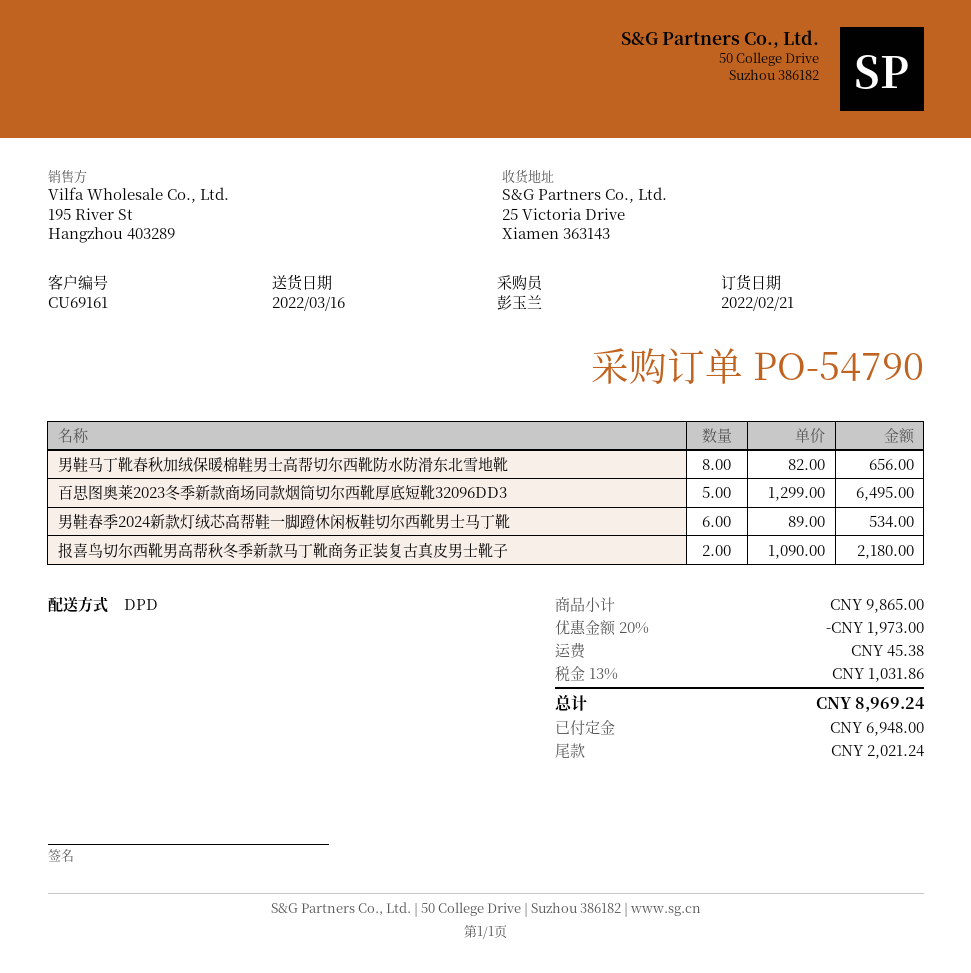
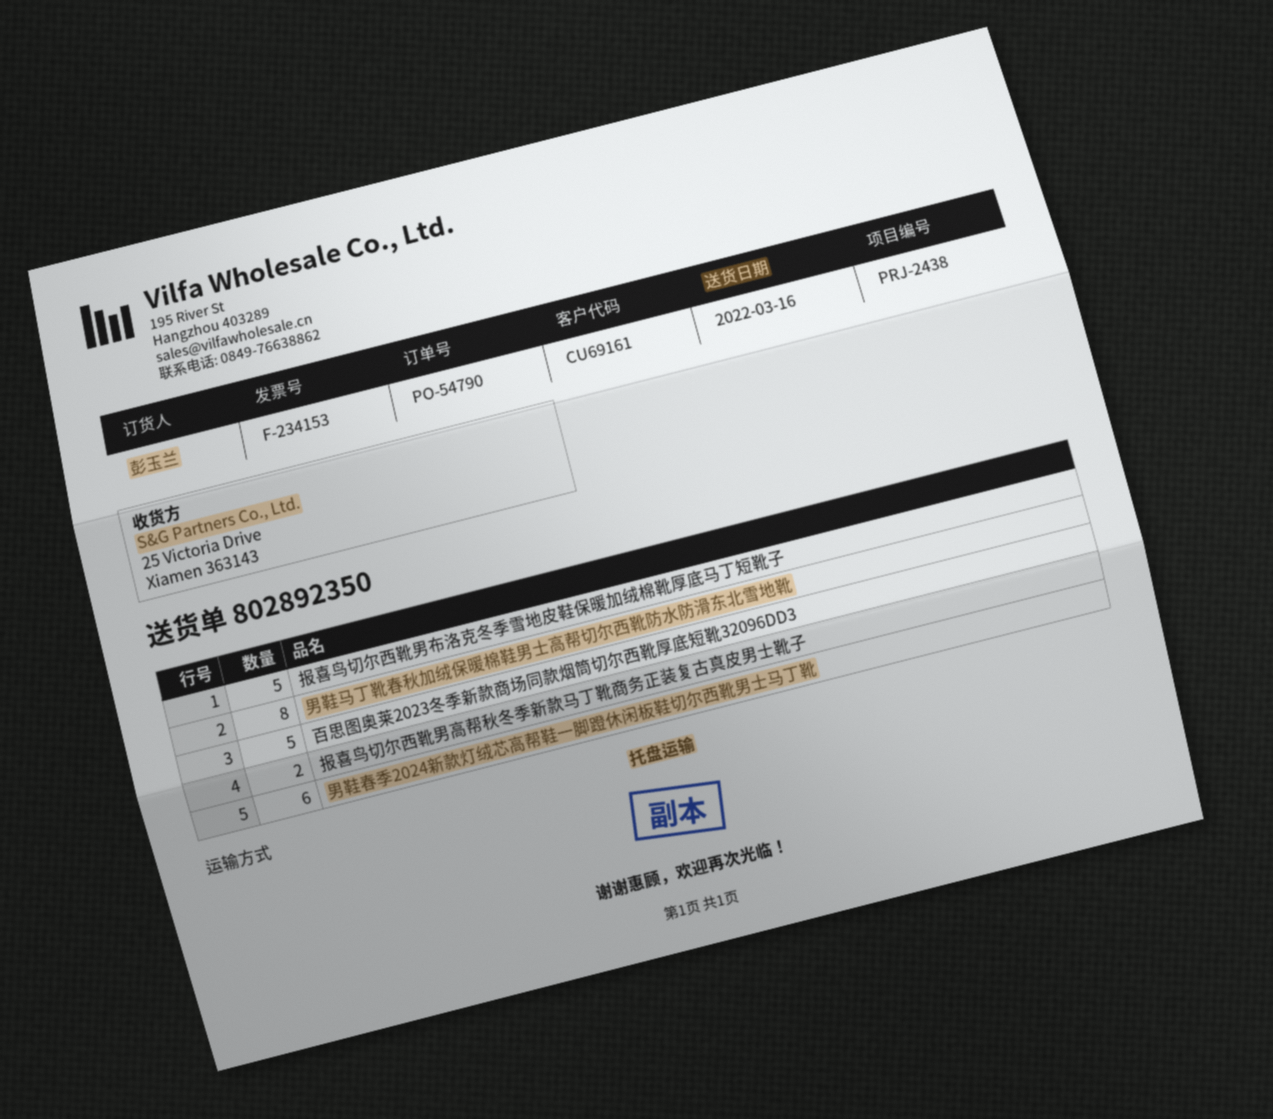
shipping method: DPD -> pallet freight
报喜鸟切尔西靴男布洛克冬季雪地皮鞋保暖加绒棉靴厚底马丁短靴子: none -> 5

